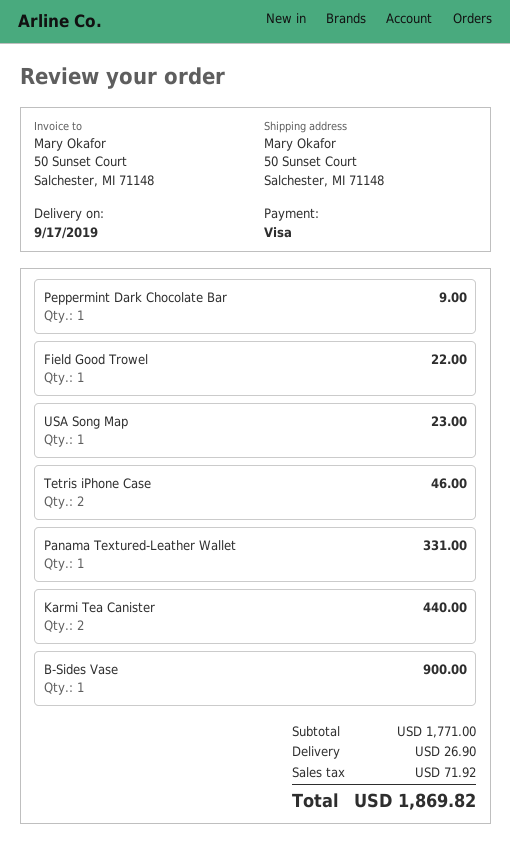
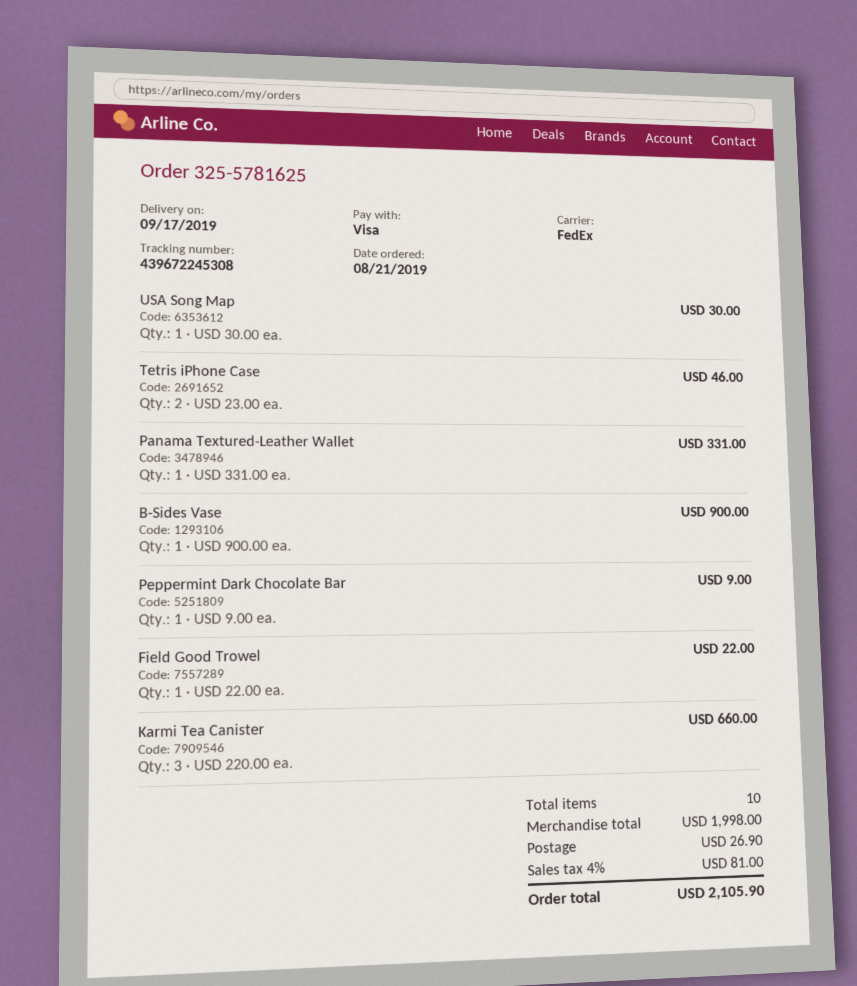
USA Song Map: 1 for 23.00 -> 1 for 30.00
Karmi Tea Canister: 2 for 440.00 -> 3 for 660.00
subtotal: 1771.00 -> 1998.00
tax: 71.92 -> 81.00
total: 1869.82 -> 2105.90

